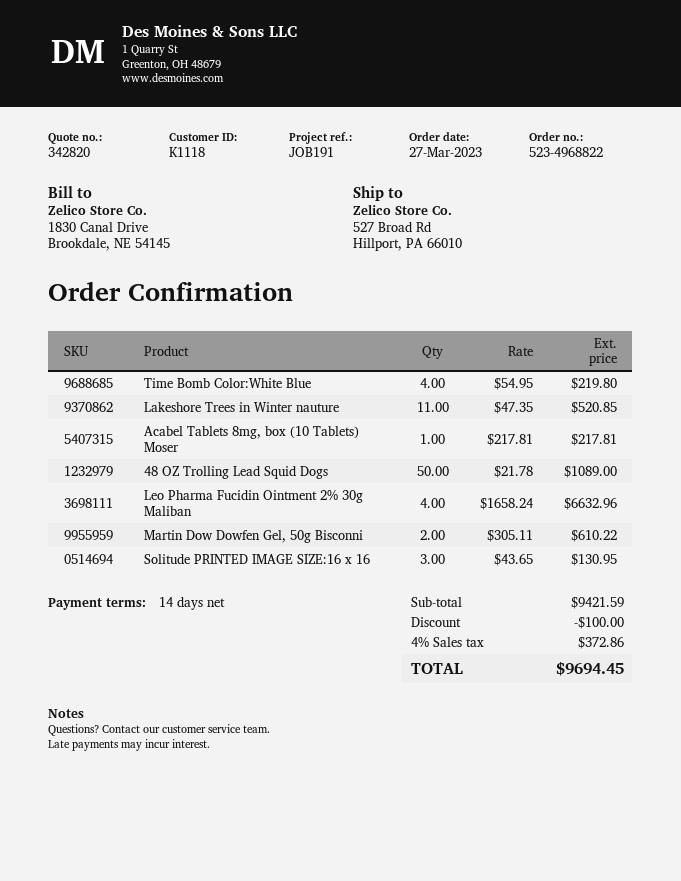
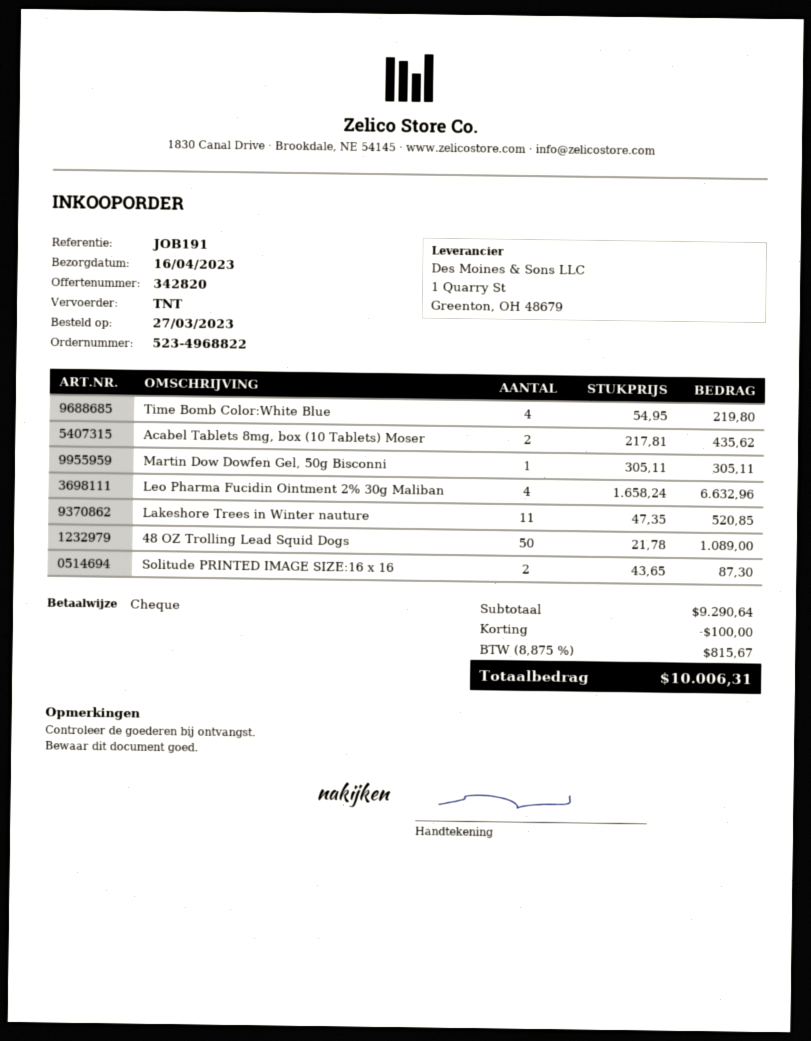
Acabel Tablets 8mg, box (10 Tablets) Moser: 1 x 217.81 = 217.81 -> 2 x 217.81 = 435.62
Martin Dow Dowfen Gel, 50g Bisconni: 2 x 305.11 = 610.22 -> 1 x 305.11 = 305.11
Solitude PRINTED IMAGE SIZE:16 x 16: 3 x 43.65 = 130.95 -> 2 x 43.65 = 87.30
subtotal: 9421.59 -> 9290.64
tax: 4% = 372.86 -> 8.875% = 815.67
total: 9694.45 -> 10006.31

